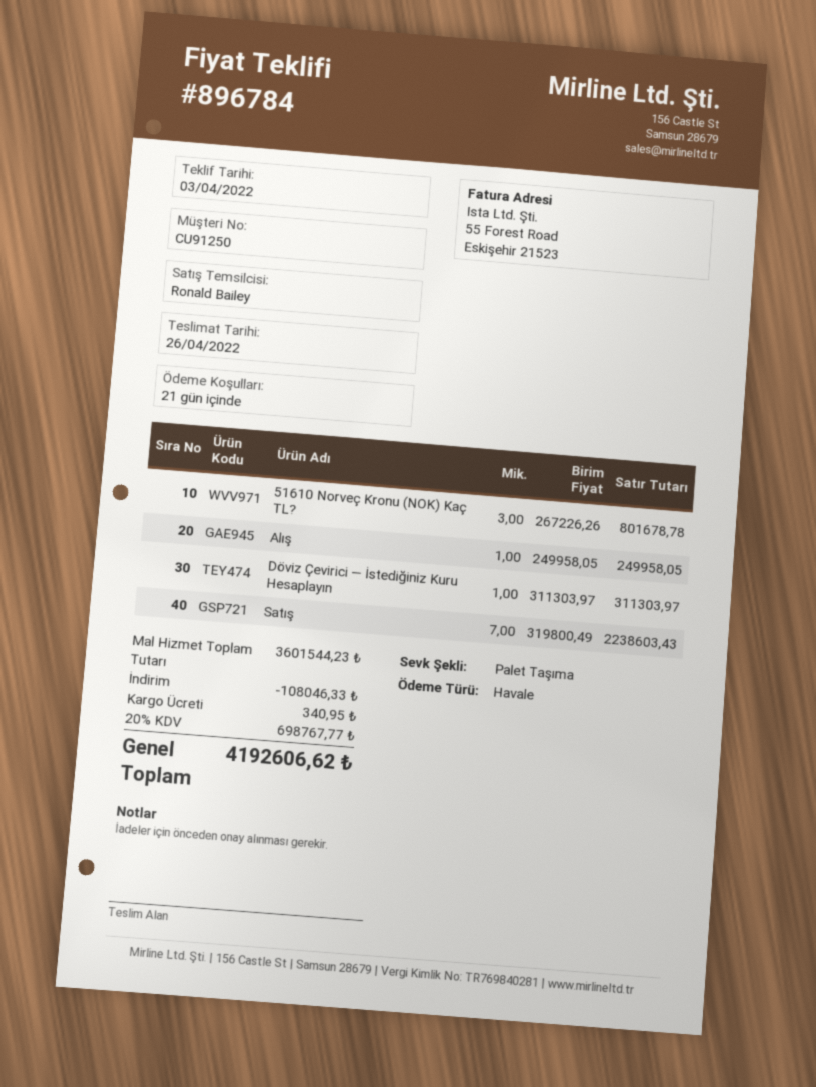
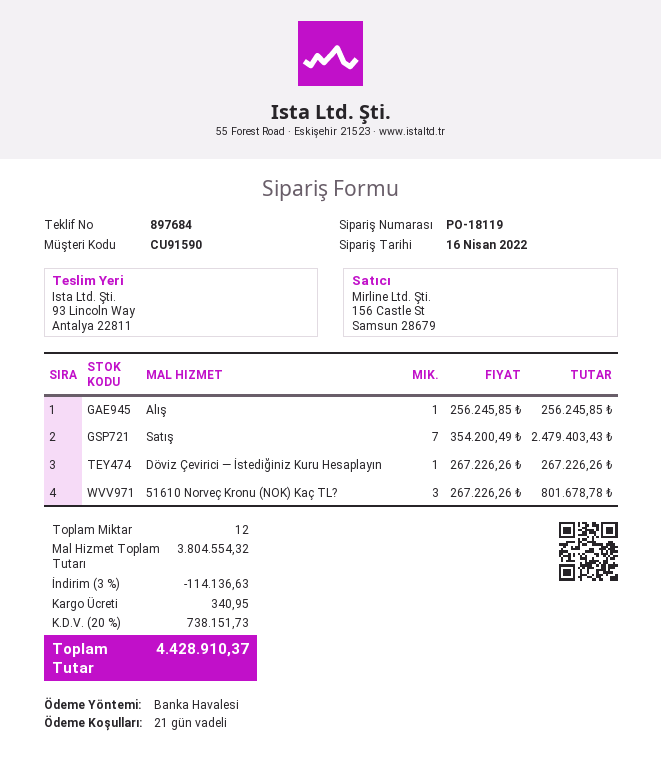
quote number: 896784 -> 897684
customer number: CU91250 -> CU91590
Alış: 1 x 249958.05 = 249958.05 -> 1 x 256245.85 = 256245.85
Döviz Çevirici — İstediğiniz Kuru Hesaplayın: 1 x 311303.97 = 311303.97 -> 1 x 267226.26 = 267226.26
Satış: 7 x 319800.49 = 2238603.43 -> 7 x 354200.49 = 2479403.43
subtotal: 3601544.23 -> 3804554.32
discount: 108046.33 -> 114136.63
tax: 20% = 698767.77 -> 20% = 738151.73
total: 4192606.62 -> 4428910.37

